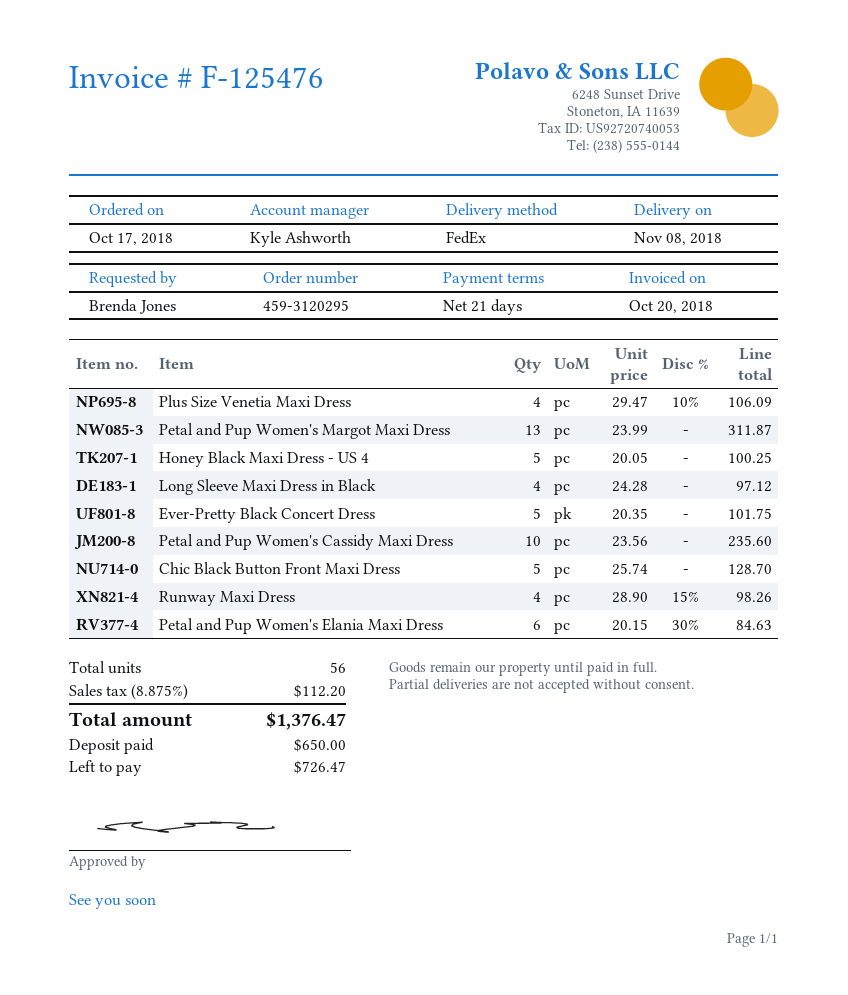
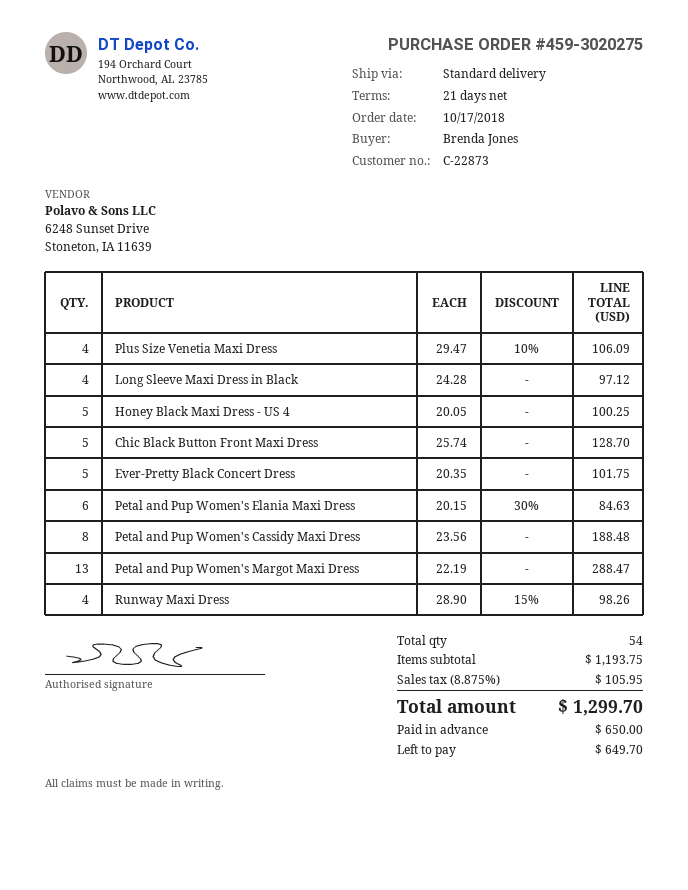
order number: 459-3120295 -> 459-3020275
shipping method: FedEx -> standard
Petal and Pup Women's Margot Maxi Dress: 13 x 23.99 = 311.87 -> 13 x 22.19 = 288.47
Petal and Pup Women's Cassidy Maxi Dress: 10 x 23.56 = 235.60 -> 8 x 23.56 = 188.48
total quantity: 56 -> 54
tax: 8.875% = 112.20 -> 8.875% = 105.95
total: 1376.47 -> 1299.70
balance: 726.47 -> 649.70

